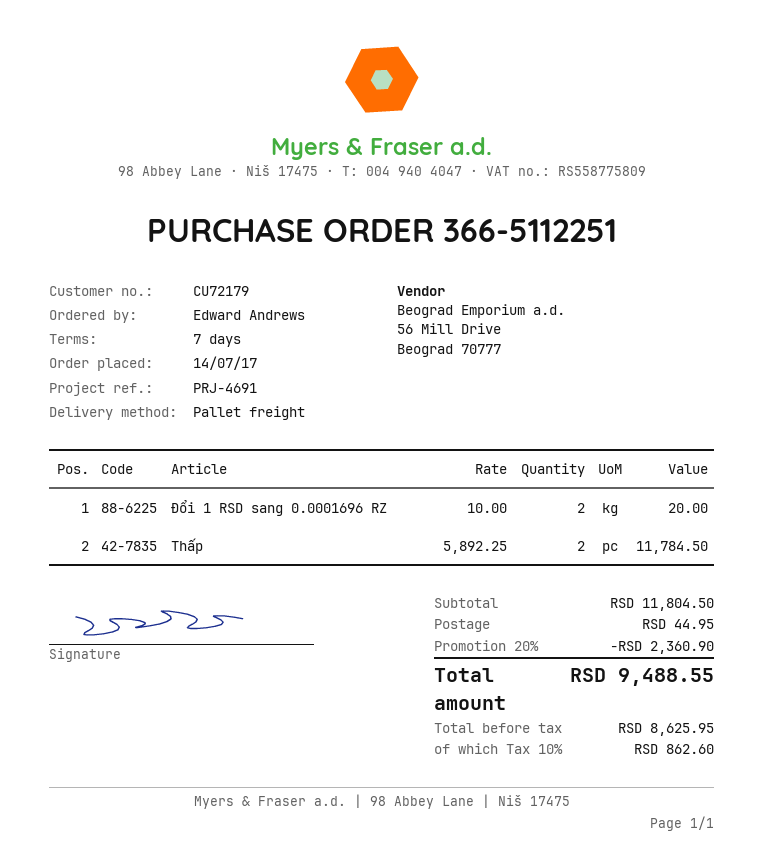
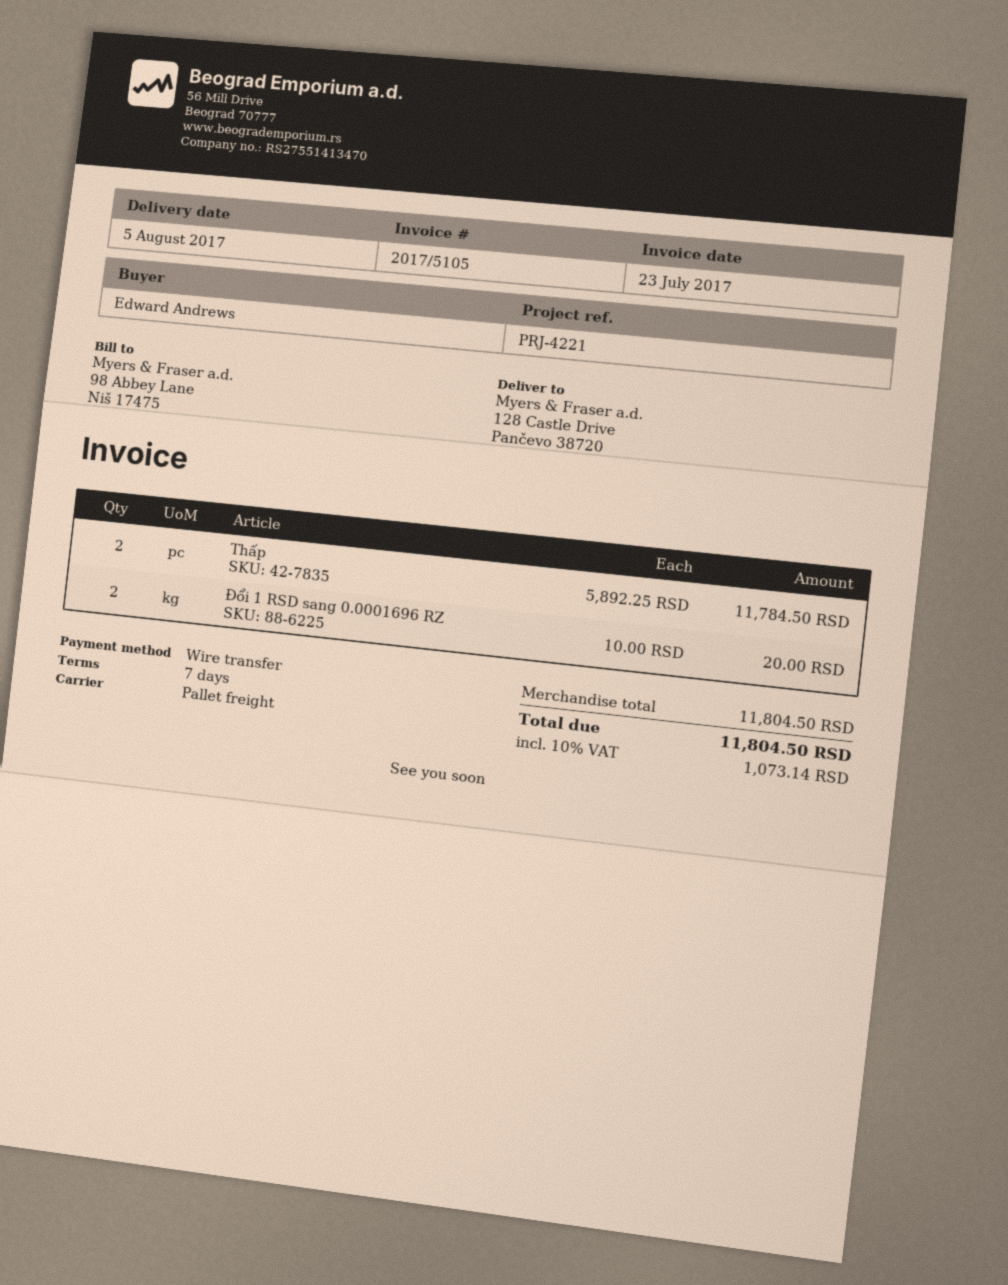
reference: PRJ-4691 -> PRJ-4221
discount: 20% = 2360.90 -> none
shipping: 44.95 -> none
tax: 10% = 862.60 -> 10% = 1073.14
total: 9488.55 -> 11804.50

